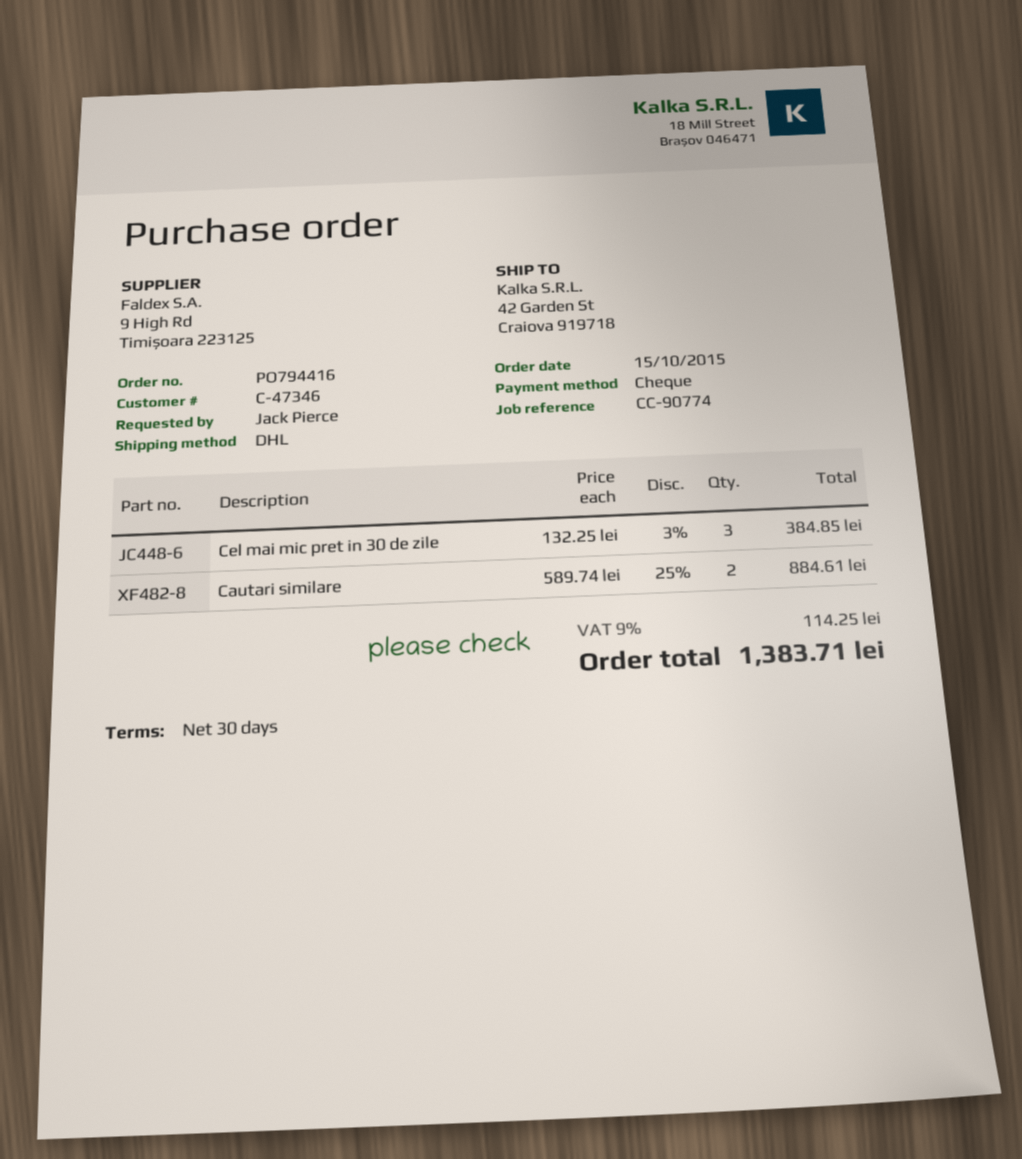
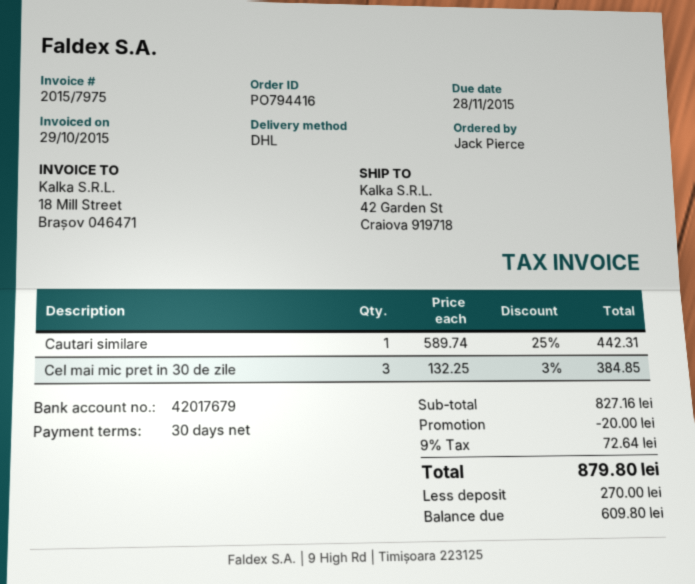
Cautari similare: 2 x 589.74 - 25% = 884.61 -> 1 x 589.74 - 25% = 442.31
discount: none -> 20.00
tax: 9% = 114.25 -> 9% = 72.64
total: 1383.71 -> 879.80

